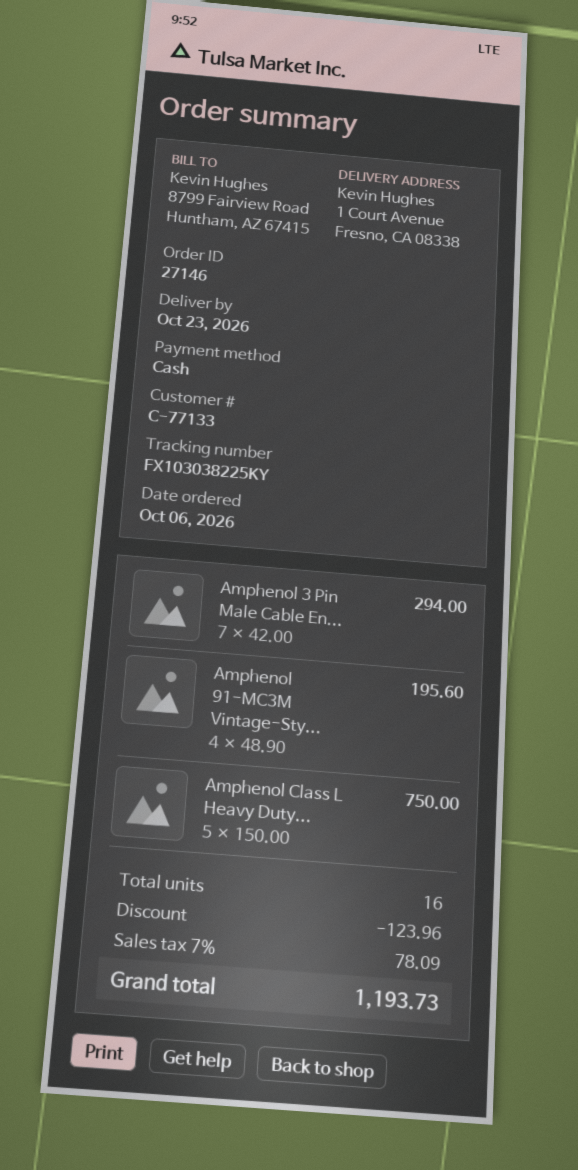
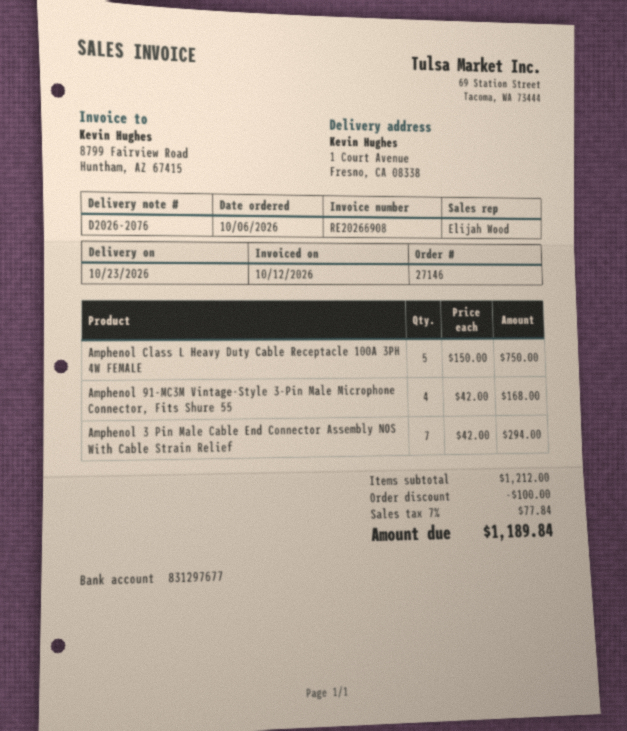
Amphenol 91-MC3M Vintage-Sty...: 4 x 48.90 = 195.60 -> 4 x 42.00 = 168.00
discount: 123.96 -> 100.00
tax: 7% = 78.09 -> 7% = 77.84
total: 1193.73 -> 1189.84

